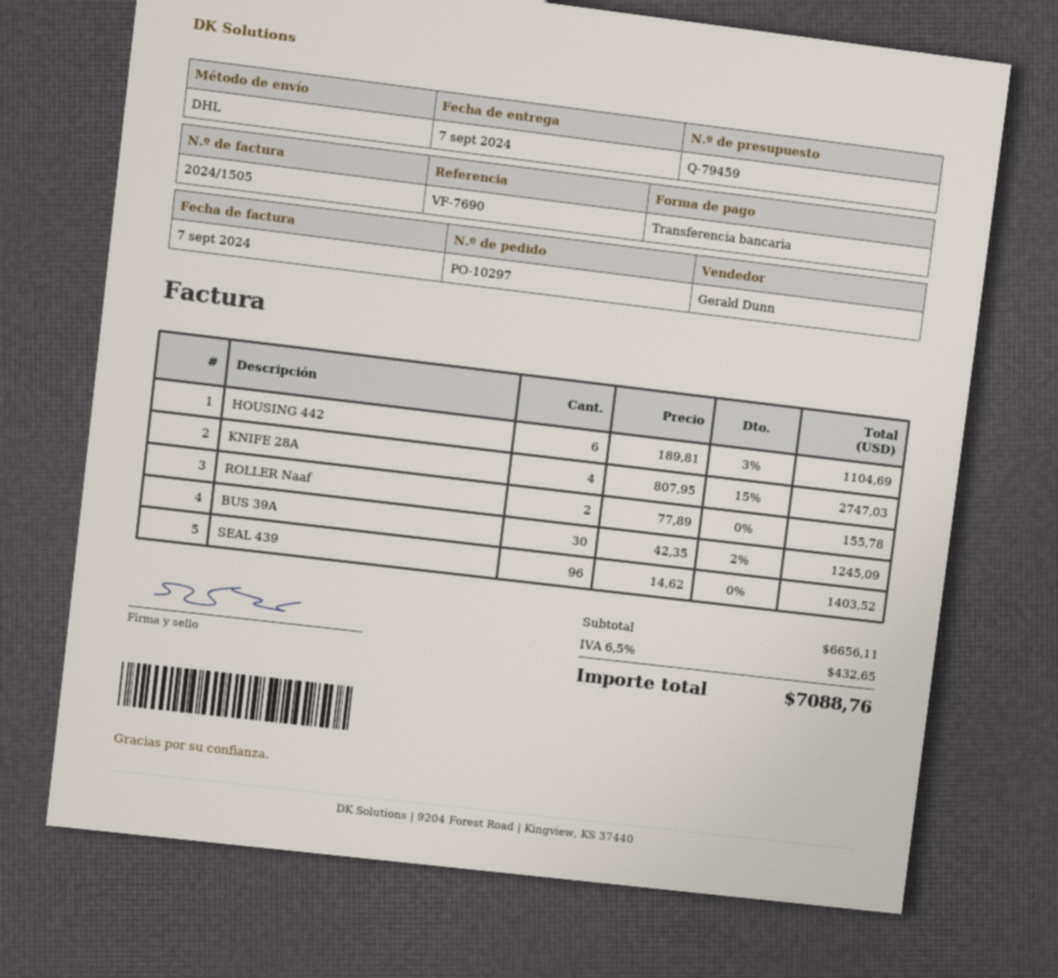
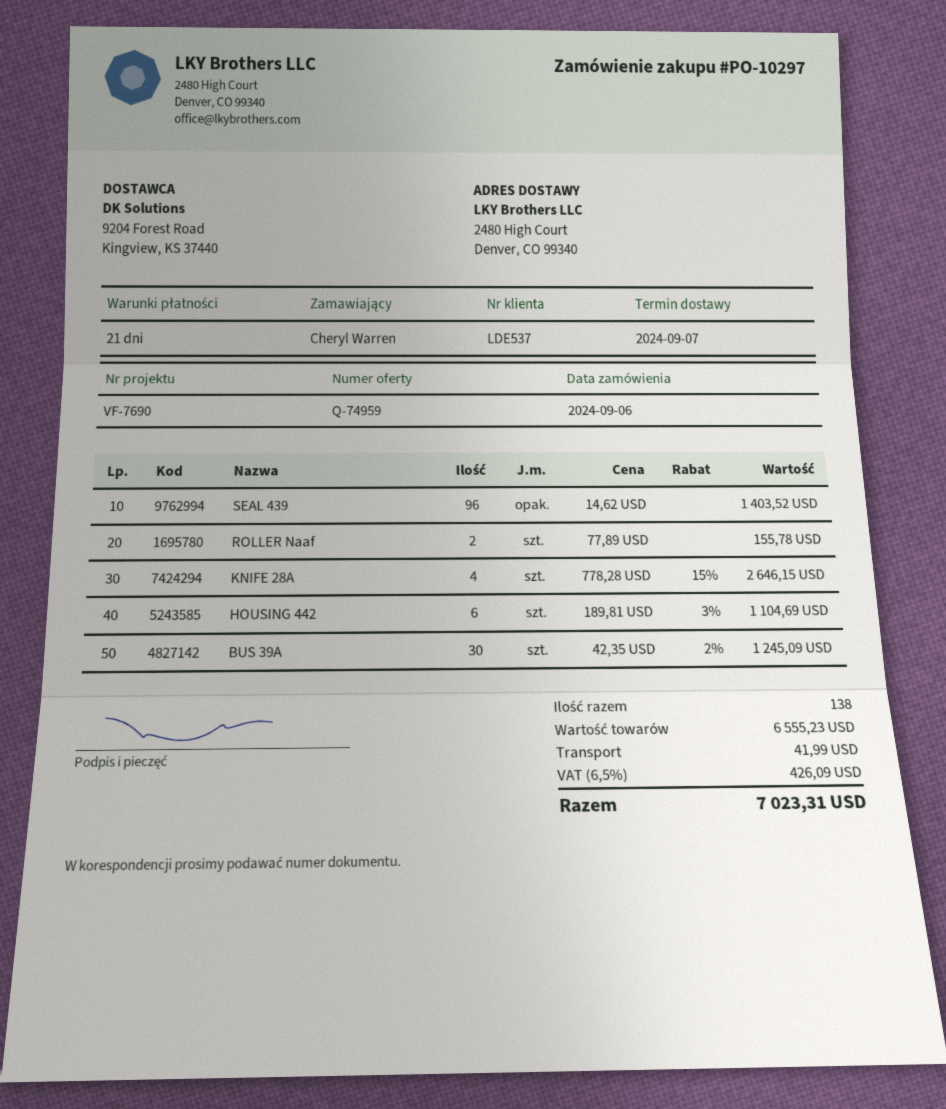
quote number: Q-79459 -> Q-74959
KNIFE 28A: 4 x 807.95 - 15% = 2747.03 -> 4 x 778.28 - 15% = 2646.15
subtotal: 6656.11 -> 6555.23
shipping: none -> 41.99
tax: 6.5% = 432.65 -> 6.5% = 426.09
total: 7088.76 -> 7023.31

